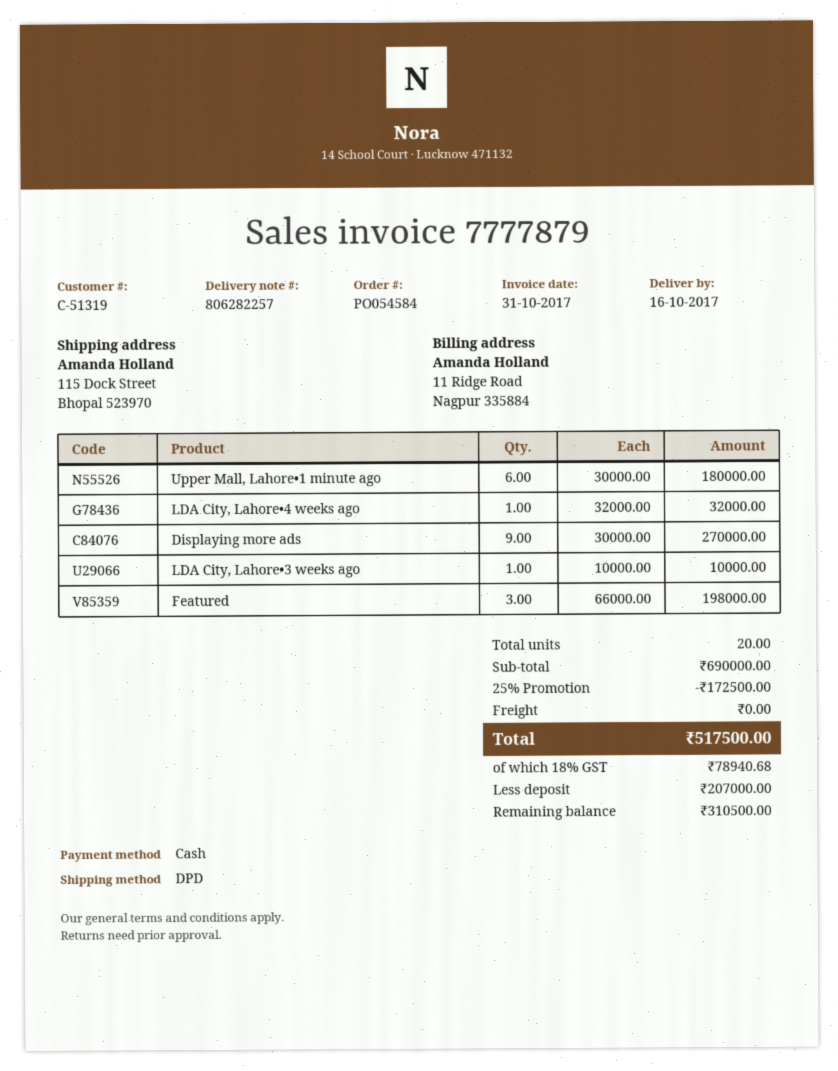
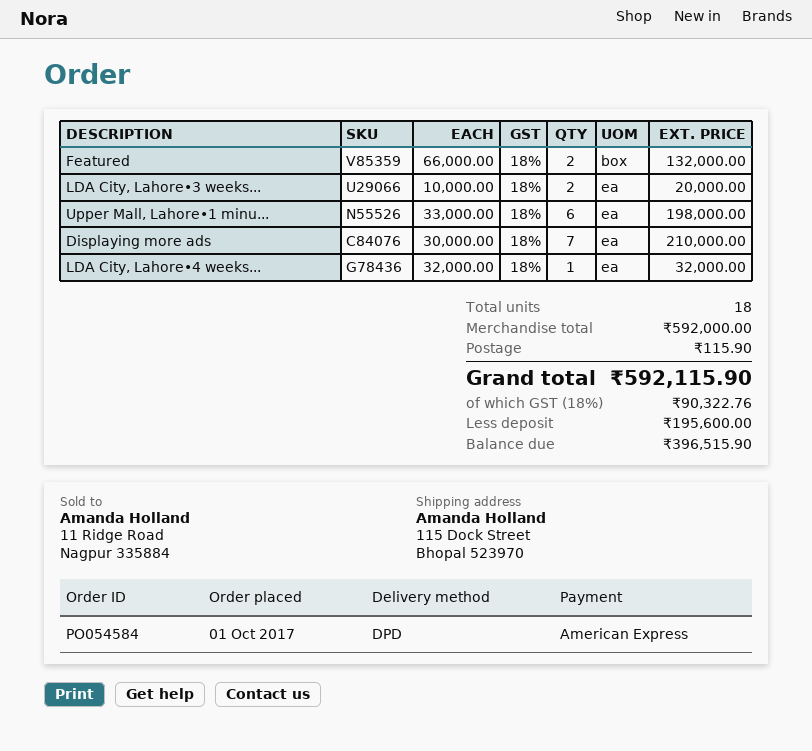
payment method: cash -> American Express
Upper Mall, Lahore•1 minute ago: 6 x 30000.00 = 180000.00 -> 6 x 33000.00 = 198000.00
Displaying more ads: 9 x 30000.00 = 270000.00 -> 7 x 30000.00 = 210000.00
LDA City, Lahore•3 weeks ago: 1 x 10000.00 = 10000.00 -> 2 x 10000.00 = 20000.00
Featured: 3 x 66000.00 = 198000.00 -> 2 x 66000.00 = 132000.00
total quantity: 20 -> 18
subtotal: 690000.00 -> 592000.00
discount: 25% = 172500.00 -> none
shipping: 0.00 -> 115.90
tax: 18% = 78940.68 -> 18% = 90322.76
total: 517500.00 -> 592115.90
deposit: 207000.00 -> 195600.00
balance: 310500.00 -> 396515.90

